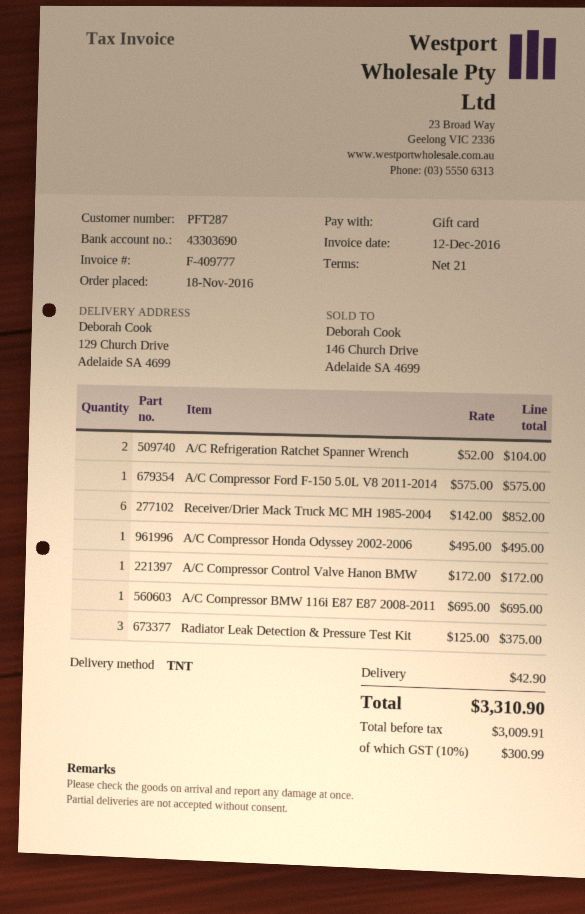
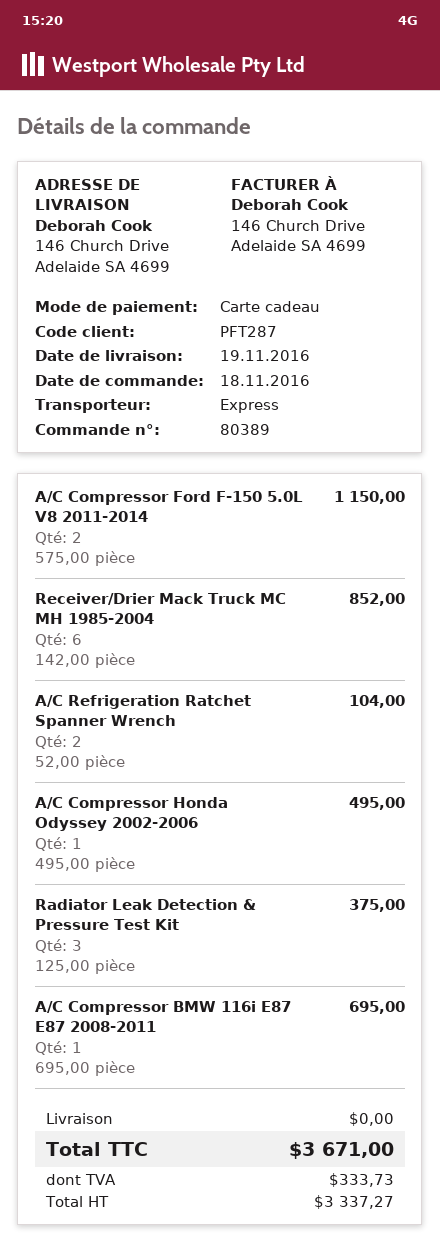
shipping method: TNT -> express
ship to: 129 Church Drive, Adelaide SA 4699 -> 146 Church Drive, Adelaide SA 4699
A/C Compressor Ford F-150 5.0L V8 2011-2014: 1 x 575.00 = 575.00 -> 2 x 575.00 = 1150.00
A/C Compressor Control Valve Hanon BMW: 1 x 172.00 = 172.00 -> none
shipping: 42.90 -> 0.00
net: 3009.91 -> 3337.27
tax: 300.99 -> 333.73
total: 3310.90 -> 3671.00

